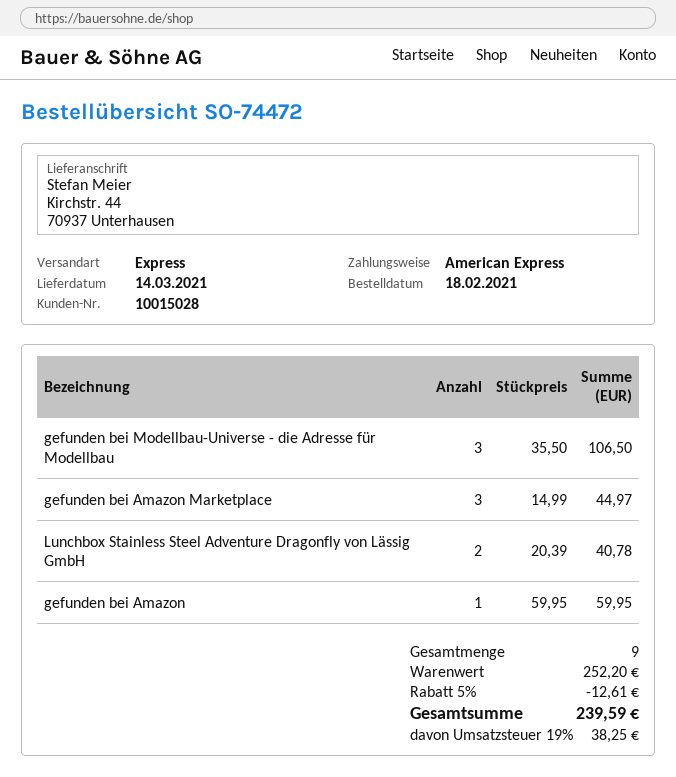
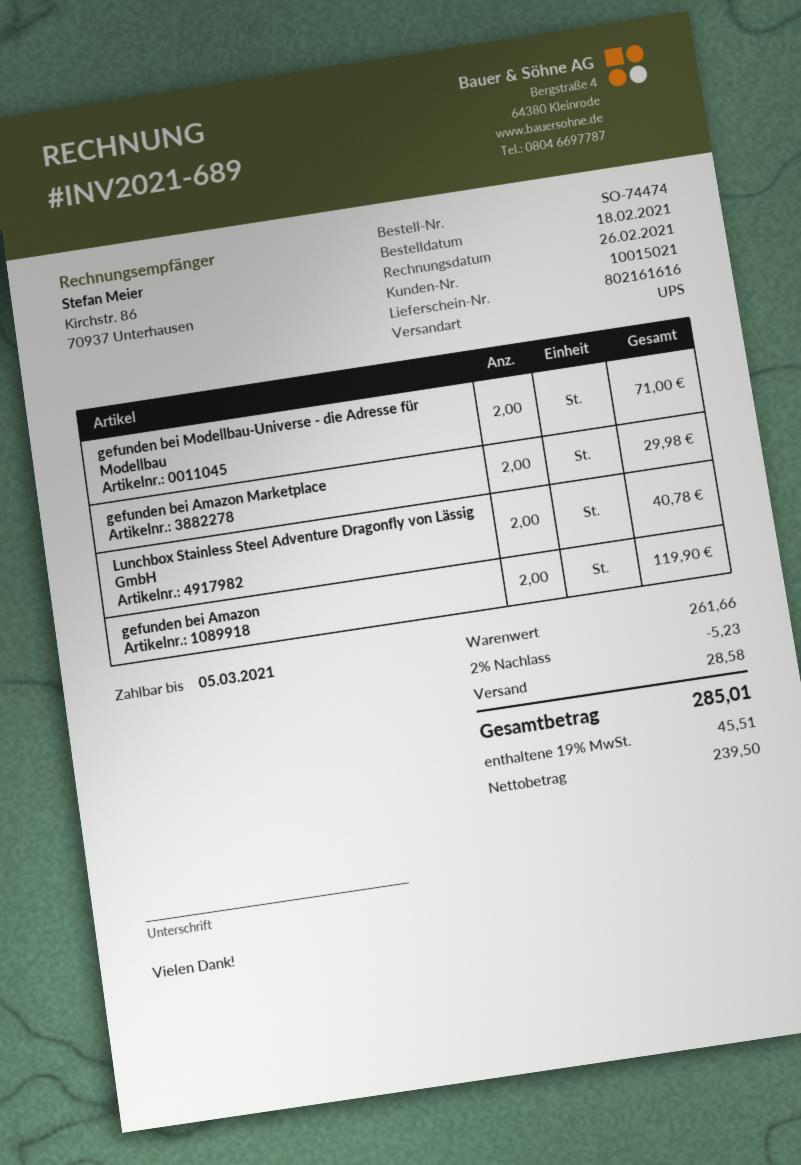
order number: SO-74472 -> SO-74474
customer number: 10015028 -> 10015021
shipping method: express -> UPS
gefunden bei Modellbau-Universe - die Adresse für Modellbau: 3 for 106.50 -> 2 for 71.00
gefunden bei Amazon Marketplace: 3 for 44.97 -> 2 for 29.98
gefunden bei Amazon: 1 for 59.95 -> 2 for 119.90
subtotal: 252.20 -> 261.66
discount: 5% = 12.61 -> 2% = 5.23
shipping: none -> 28.58
tax: 19% = 38.25 -> 19% = 45.51
total: 239.59 -> 285.01

